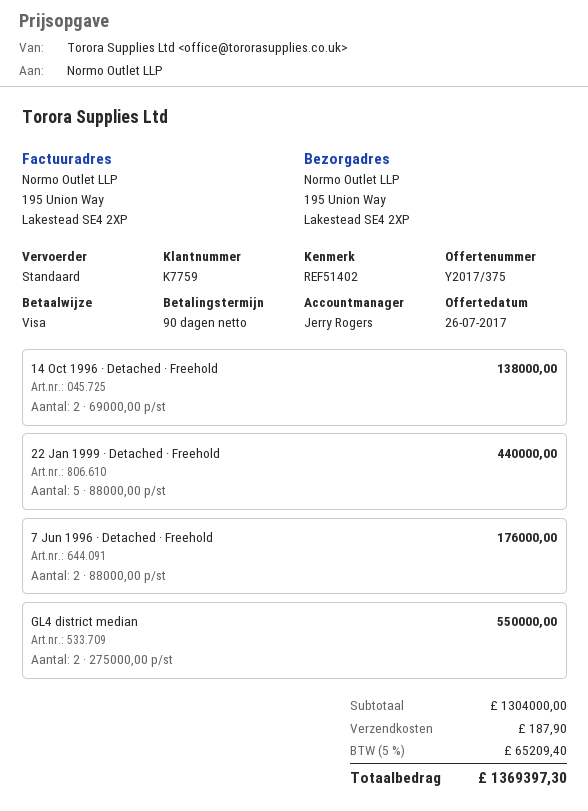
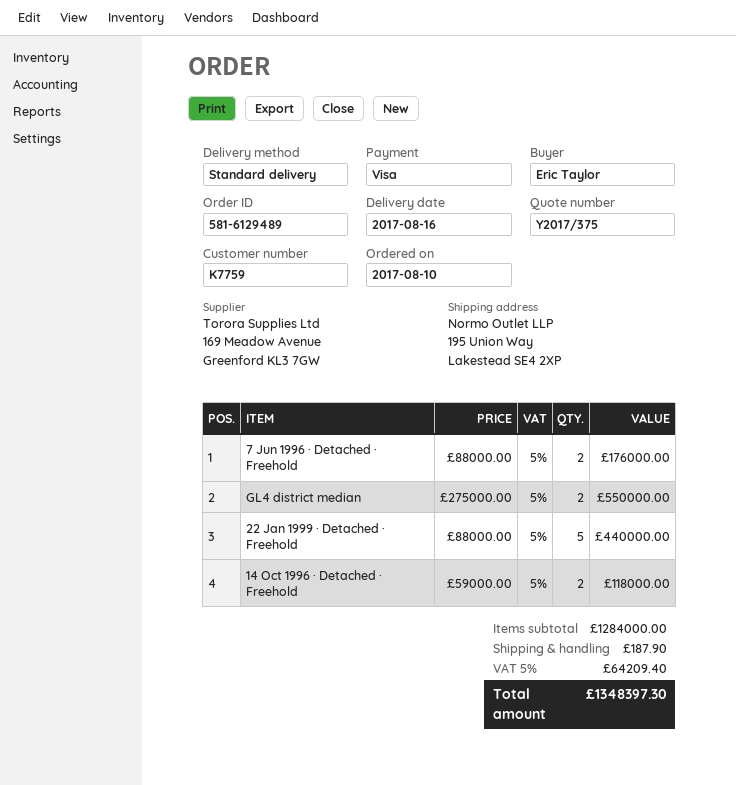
14 Oct 1996 · Detached · Freehold: 2 x 69000.00 = 138000.00 -> 2 x 59000.00 = 118000.00
subtotal: 1304000.00 -> 1284000.00
tax: 5% = 65209.40 -> 5% = 64209.40
total: 1369397.30 -> 1348397.30

